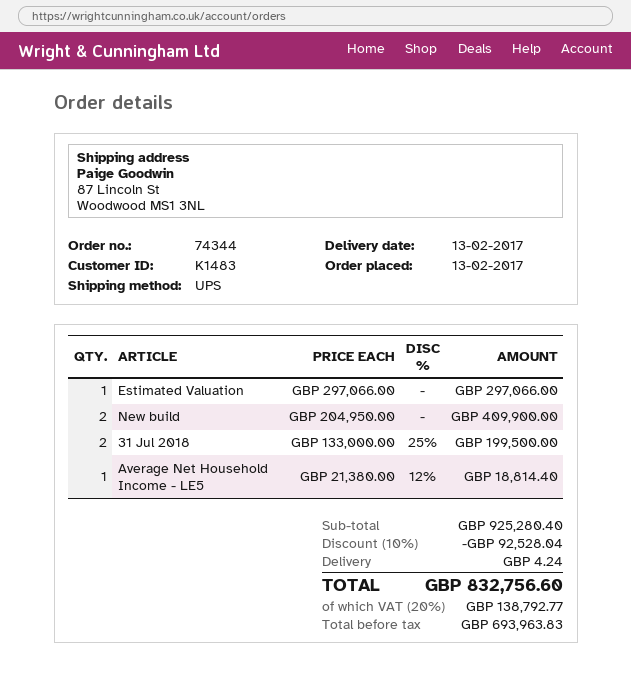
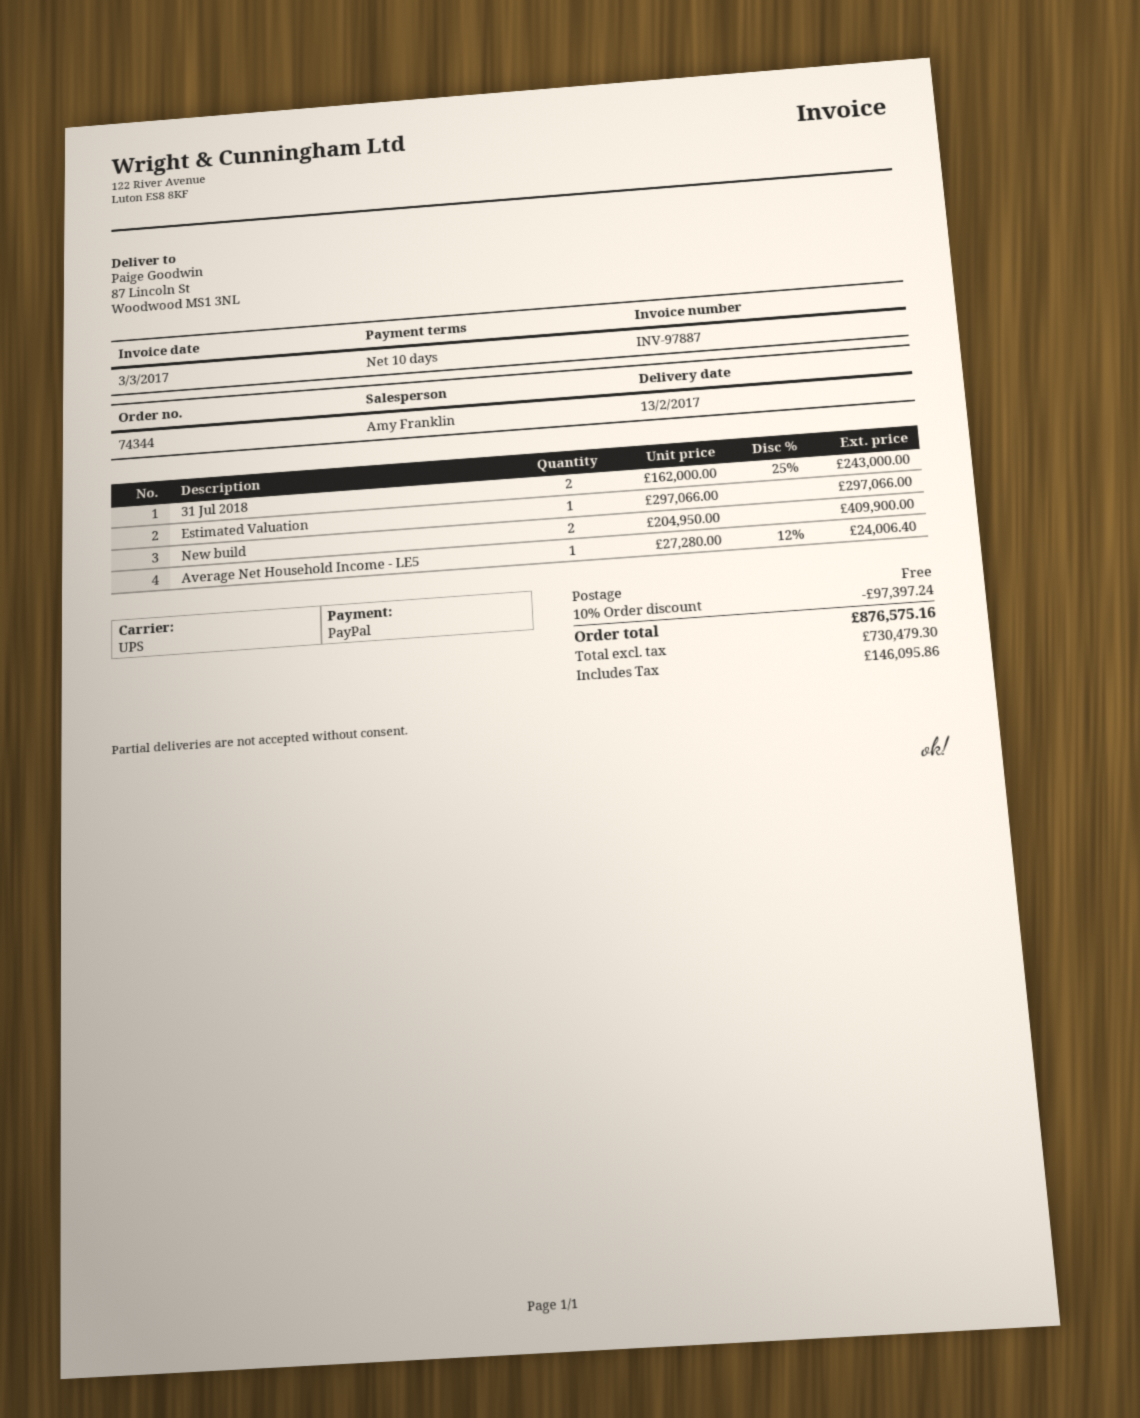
31 Jul 2018: 2 x 133000.00 - 25% = 199500.00 -> 2 x 162000.00 - 25% = 243000.00
Average Net Household Income - LE5: 1 x 21380.00 - 12% = 18814.40 -> 1 x 27280.00 - 12% = 24006.40
discount: 10% = 92528.04 -> 10% = 97397.24
shipping: 4.24 -> 0.00
net: 693963.83 -> 730479.30
tax: 138792.77 -> 146095.86
total: 832756.60 -> 876575.16

